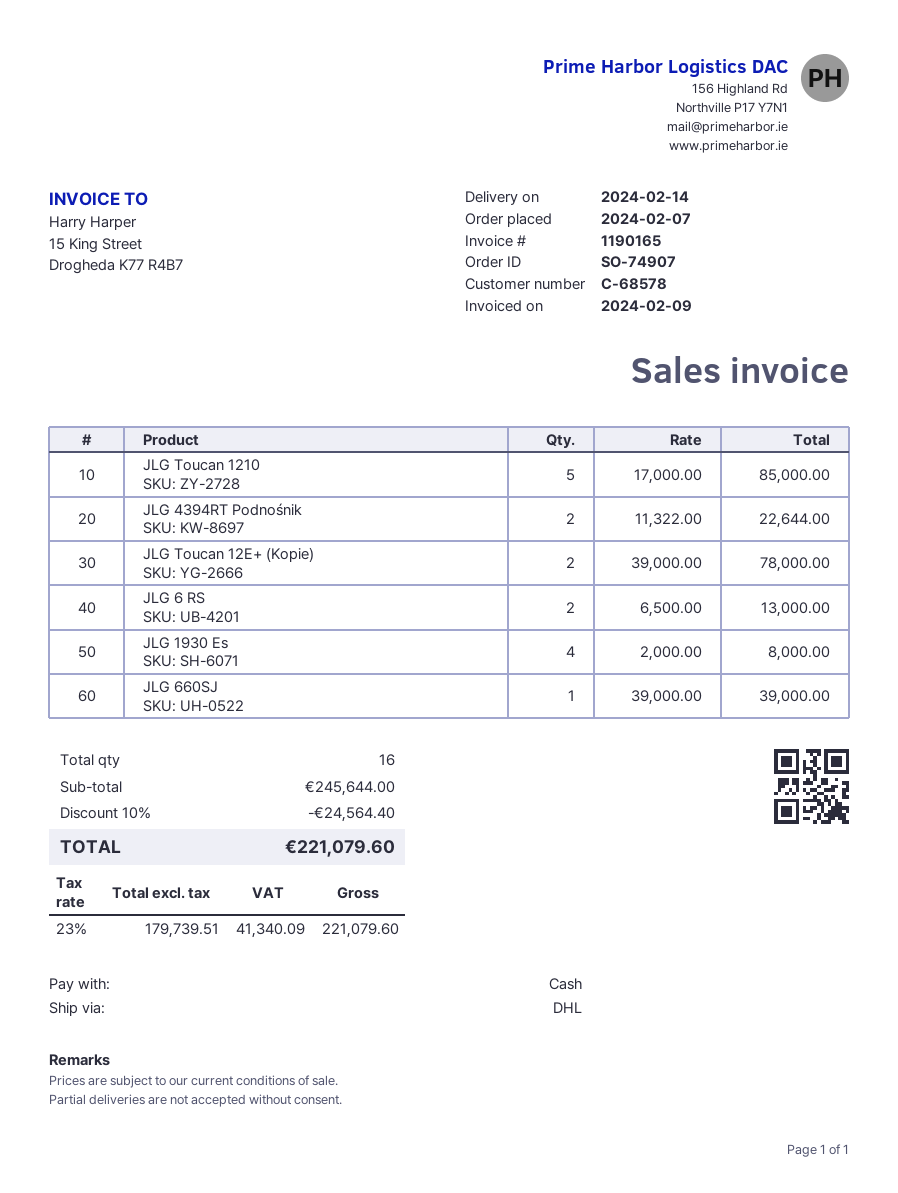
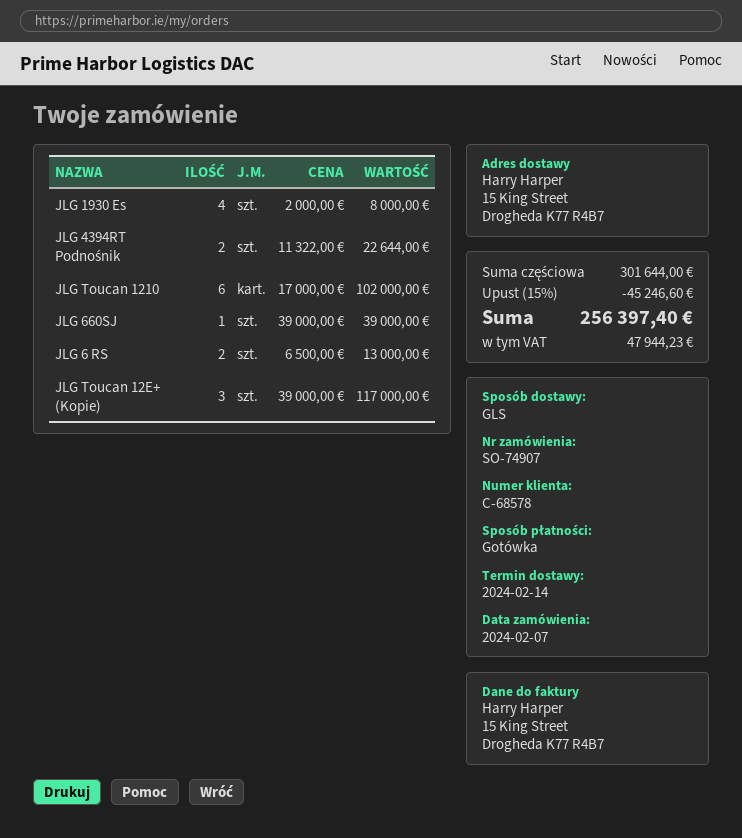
shipping method: DHL -> GLS
JLG Toucan 1210: 5 x 17000.00 = 85000.00 -> 6 x 17000.00 = 102000.00
JLG Toucan 12E+ (Kopie): 2 x 39000.00 = 78000.00 -> 3 x 39000.00 = 117000.00
subtotal: 245644.00 -> 301644.00
discount: 10% = 24564.40 -> 15% = 45246.60
tax: 41340.09 -> 47944.23
total: 221079.60 -> 256397.40

